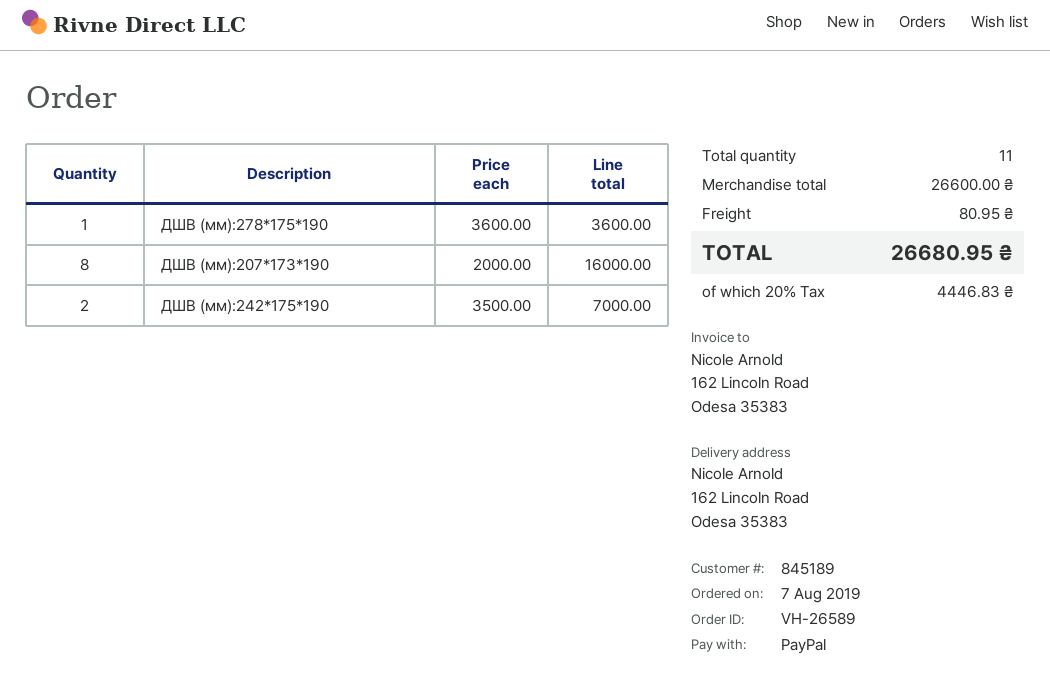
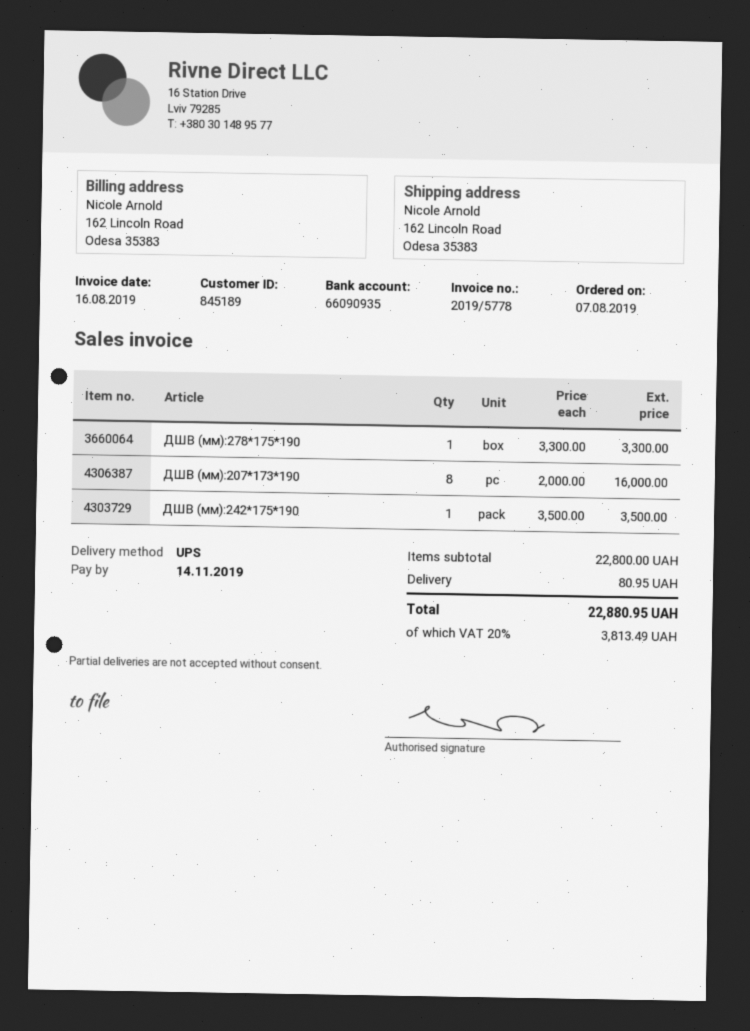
ДШВ (мм):278*175*190: 1 x 3600.00 = 3600.00 -> 1 x 3300.00 = 3300.00
ДШВ (мм):242*175*190: 2 x 3500.00 = 7000.00 -> 1 x 3500.00 = 3500.00
subtotal: 26600.00 -> 22800.00
tax: 20% = 4446.83 -> 20% = 3813.49
total: 26680.95 -> 22880.95

